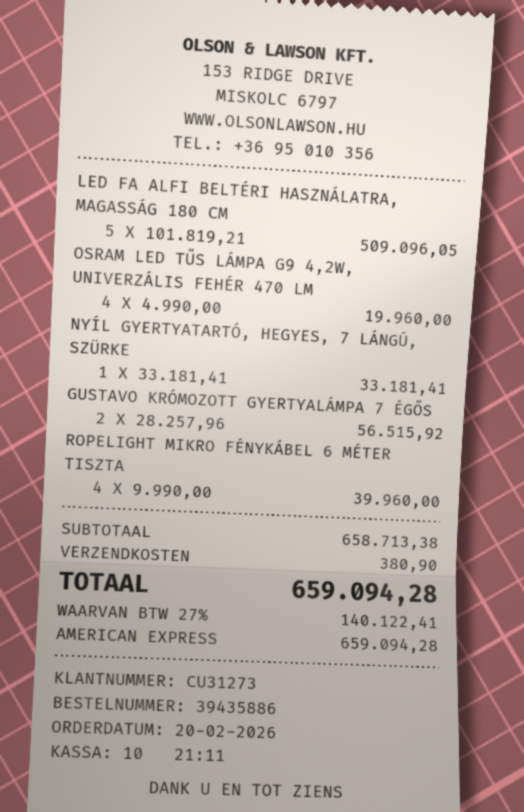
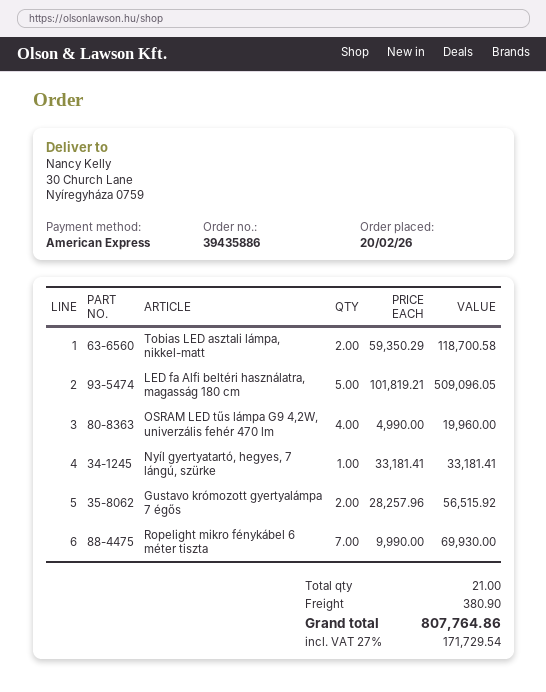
ROPELIGHT MIKRO FÉNYKÁBEL 6 MÉTER TISZTA: 4 x 9990.00 = 39960.00 -> 7 x 9990.00 = 69930.00
Tobias LED asztali lámpa, nikkel-matt: none -> 2 x 59350.29 = 118700.58
tax: 27% = 140122.41 -> 27% = 171729.54
total: 659094.28 -> 807764.86

